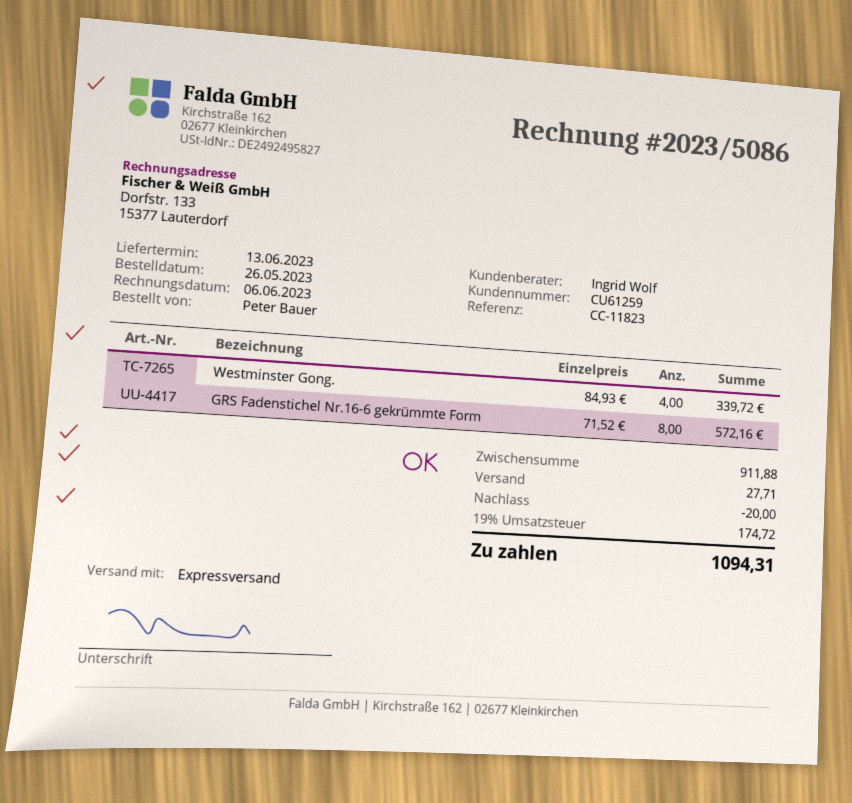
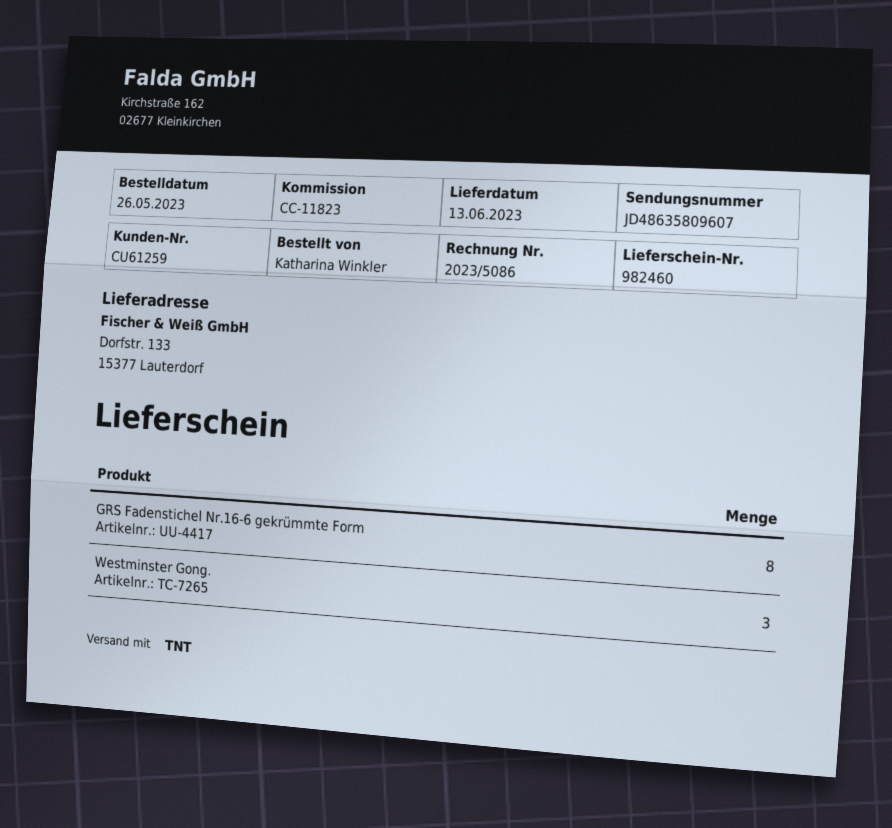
ordered by: Peter Bauer -> Katharina Winkler
shipping method: express -> TNT
Westminster Gong.: 4 -> 3

